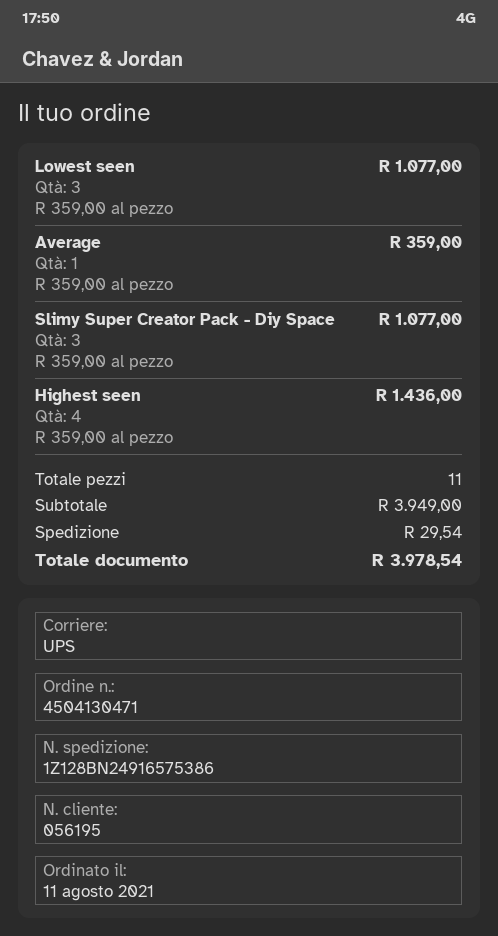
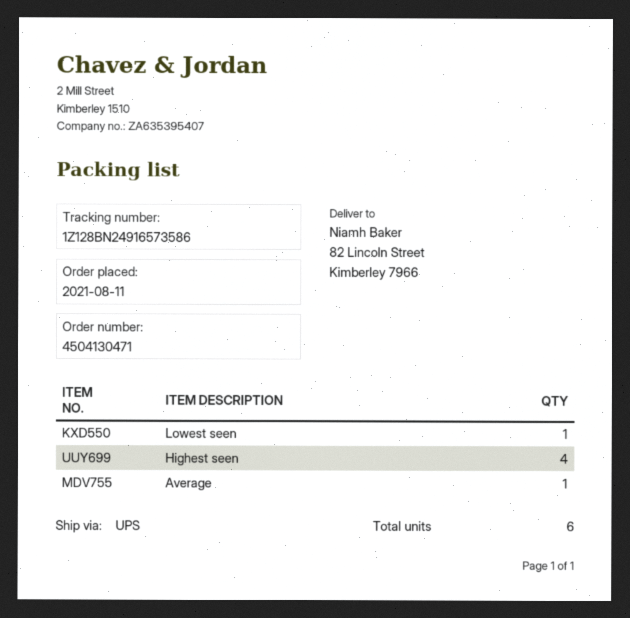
tracking number: 1Z128BN24916575386 -> 1Z128BN24916573586
Lowest seen: 3 -> 1
Slimy Super Creator Pack - Diy Space: 3 -> none
total quantity: 11 -> 6

